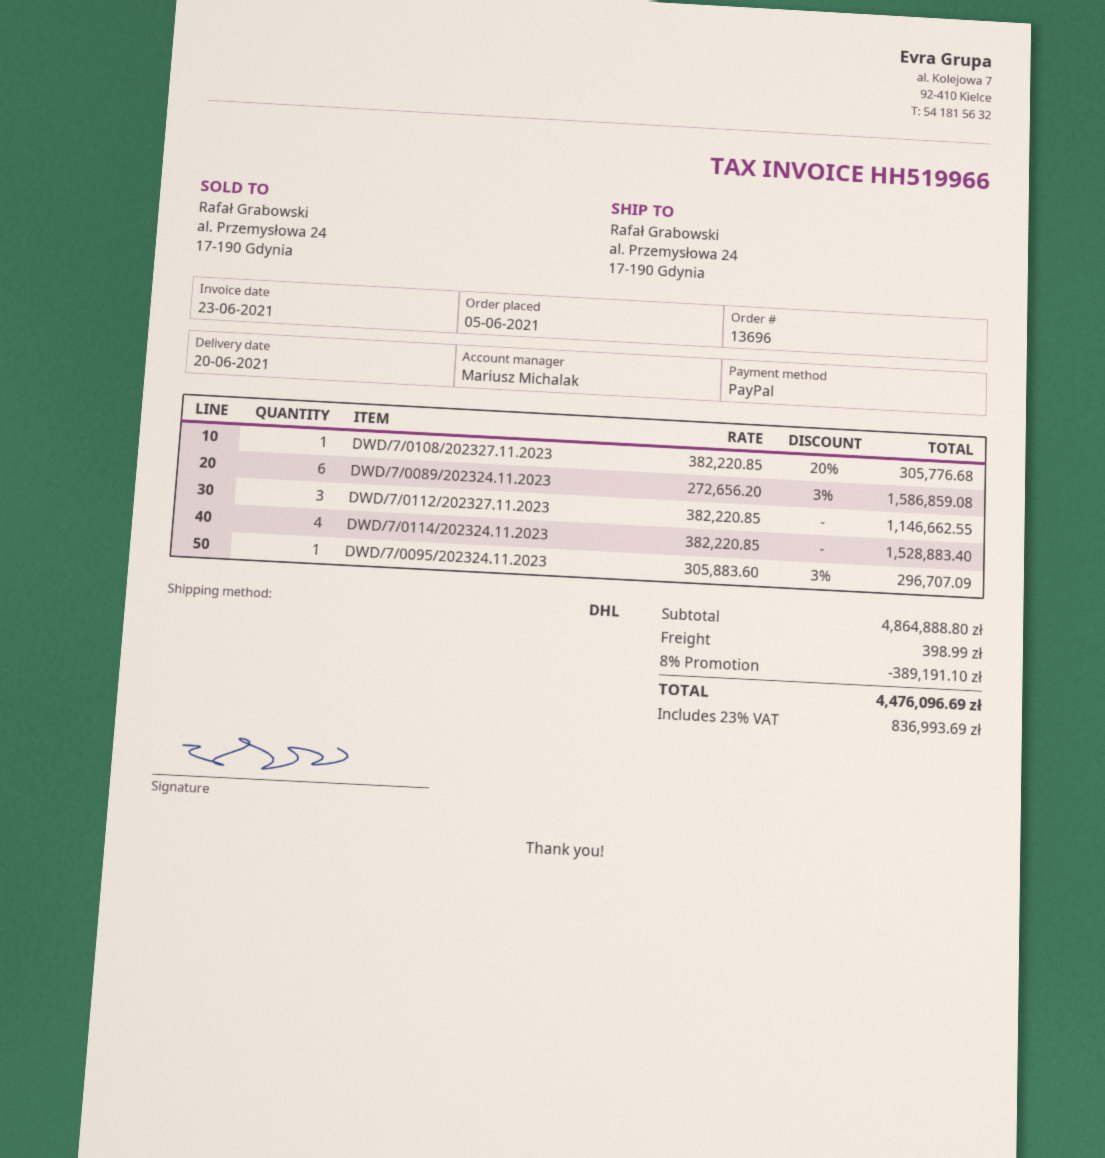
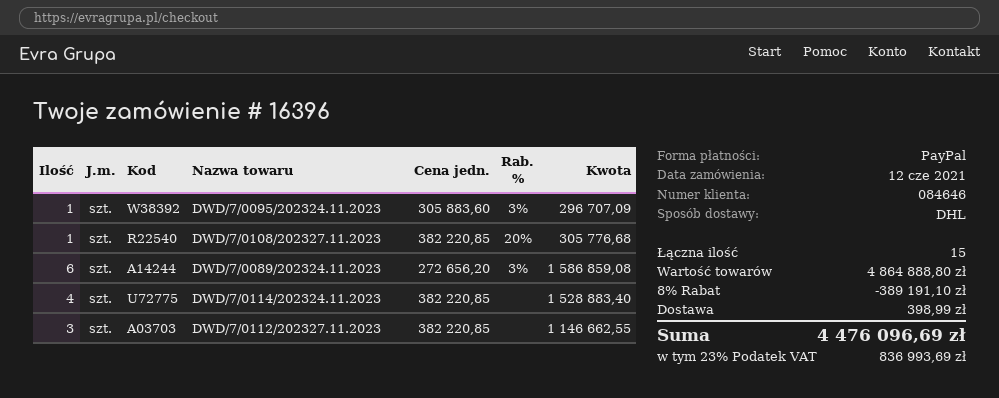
order number: 13696 -> 16396
order date: 2021-06-05 -> 2021-06-12

